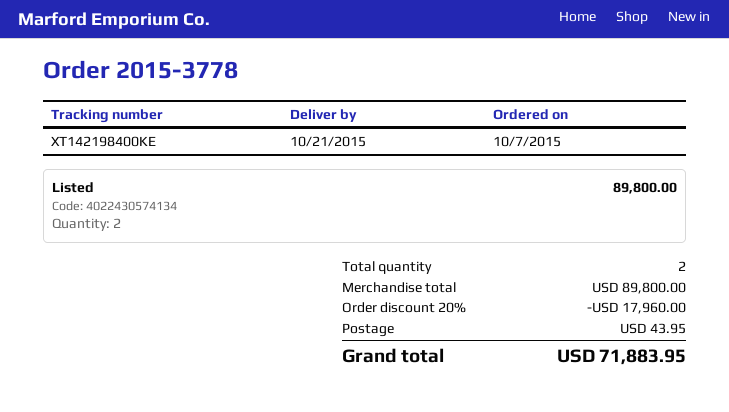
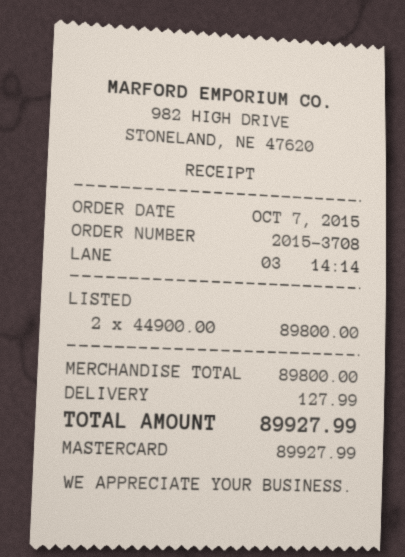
order number: 2015-3778 -> 2015-3708
discount: 20% = 17960.00 -> none
shipping: 43.95 -> 127.99
total: 71883.95 -> 89927.99

